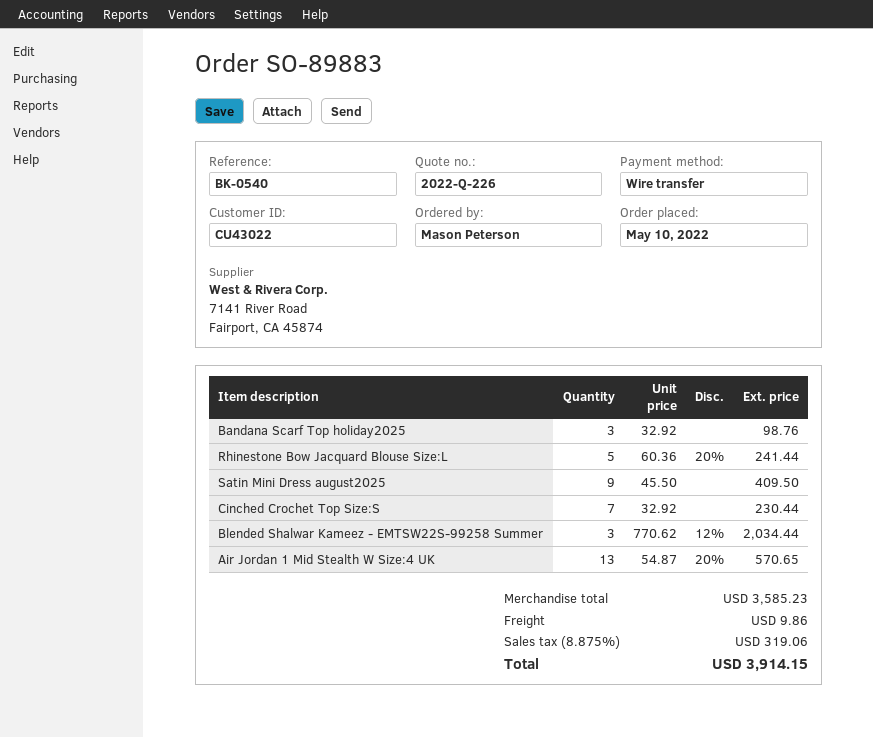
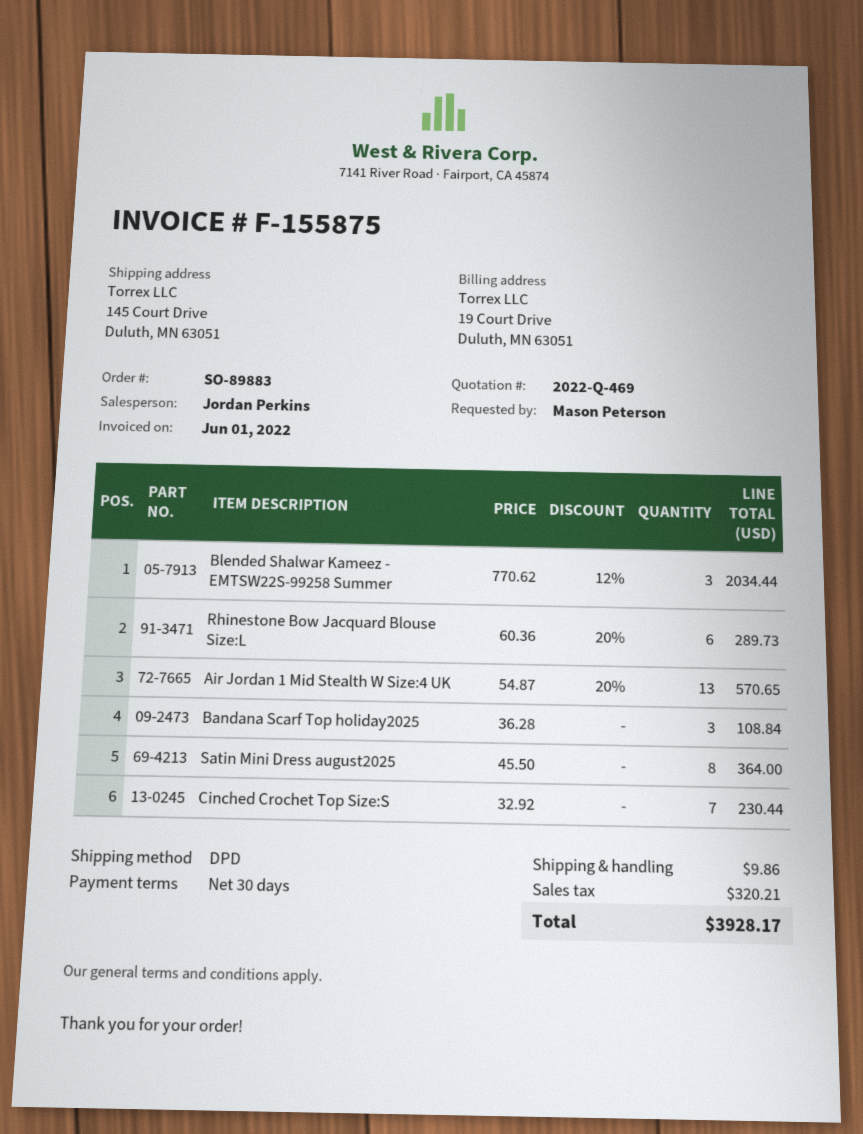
quote number: 2022-Q-226 -> 2022-Q-469
Bandana Scarf Top holiday2025: 3 x 32.92 = 98.76 -> 3 x 36.28 = 108.84
Rhinestone Bow Jacquard Blouse Size:L: 5 x 60.36 - 20% = 241.44 -> 6 x 60.36 - 20% = 289.73
Satin Mini Dress august2025: 9 x 45.50 = 409.50 -> 8 x 45.50 = 364.00
tax: 319.06 -> 320.21
total: 3914.15 -> 3928.17

